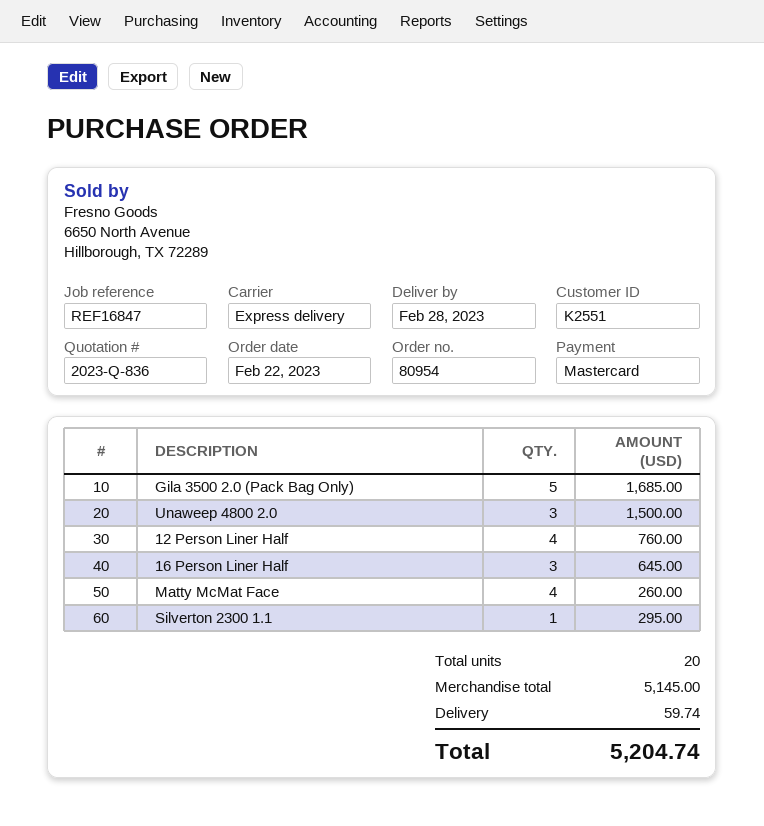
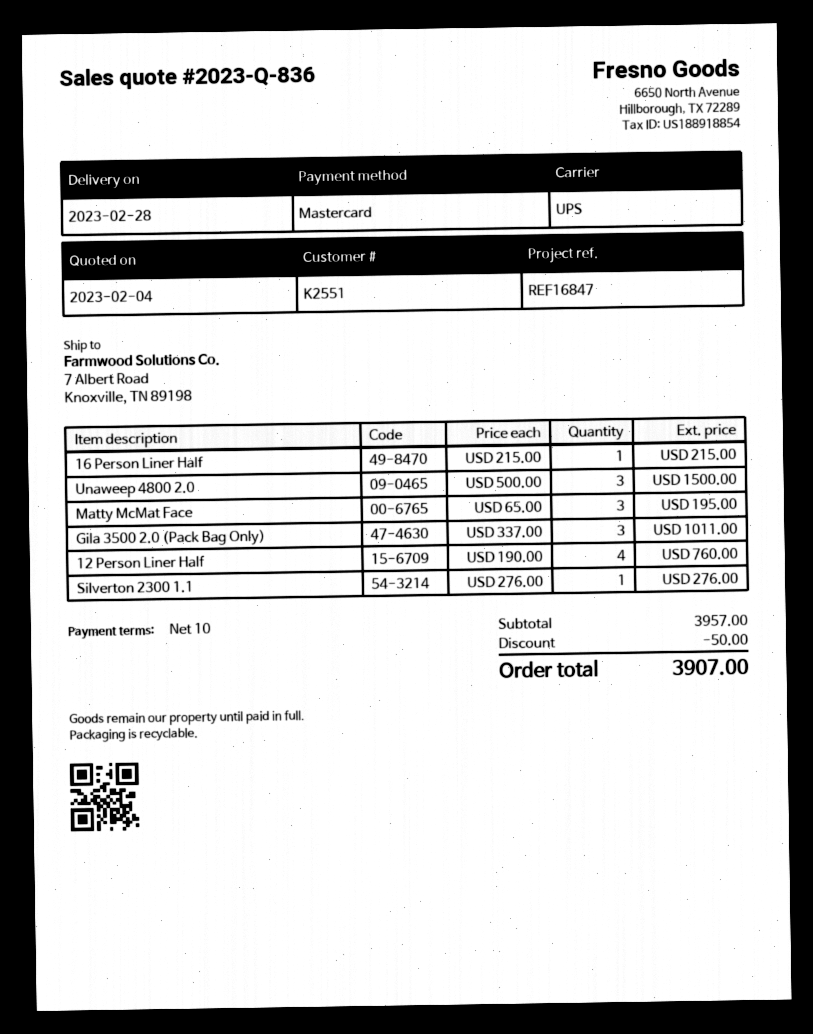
shipping method: express -> UPS
Gila 3500 2.0 (Pack Bag Only): 5 for 1685.00 -> 3 for 1011.00
16 Person Liner Half: 3 for 645.00 -> 1 for 215.00
Matty McMat Face: 4 for 260.00 -> 3 for 195.00
Silverton 2300 1.1: 1 for 295.00 -> 1 for 276.00
subtotal: 5145.00 -> 3957.00
discount: none -> 50.00
shipping: 59.74 -> none
total: 5204.74 -> 3907.00

